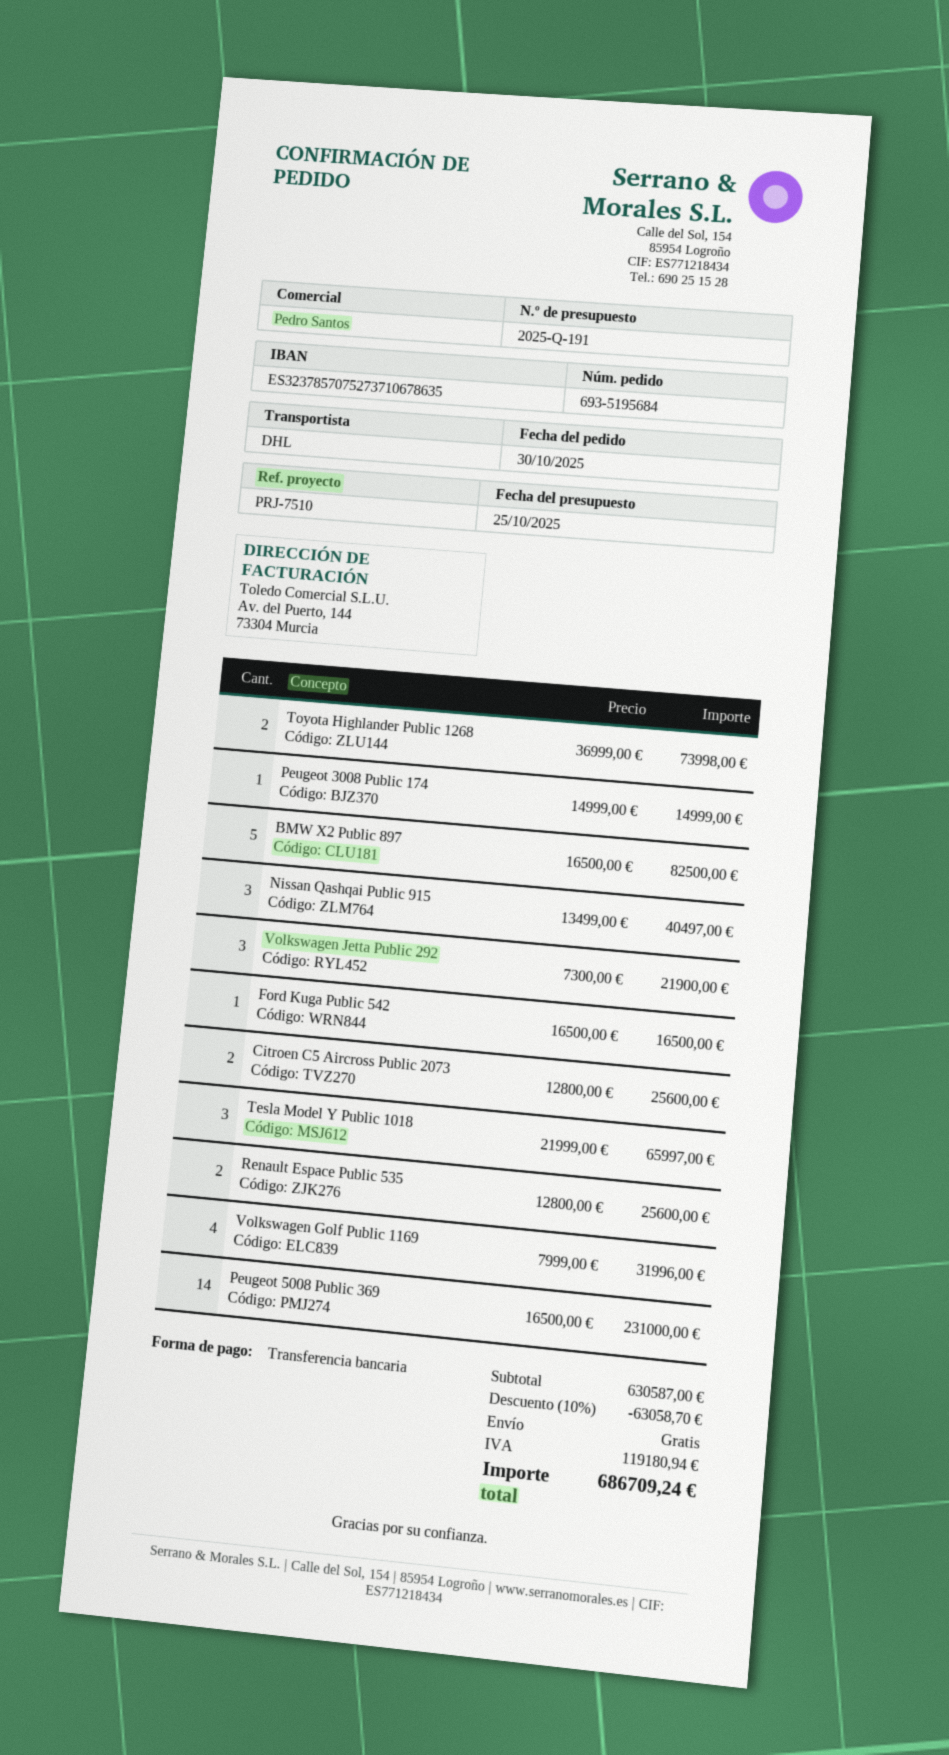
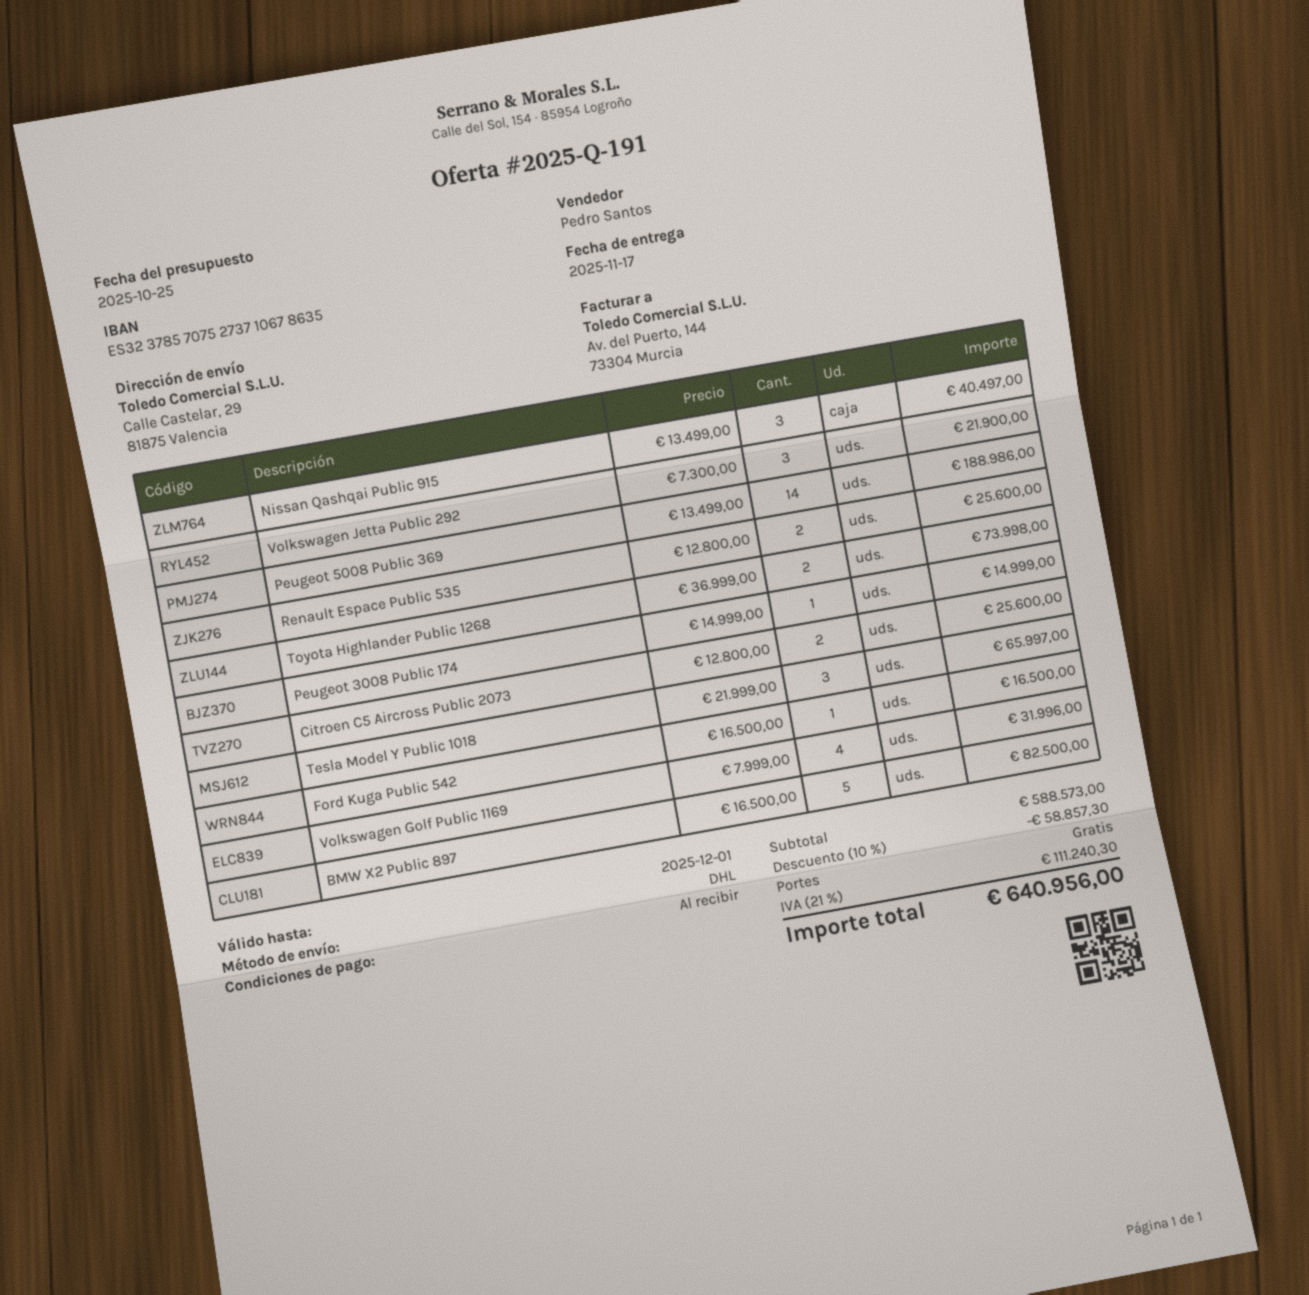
Peugeot 5008 Public 369: 14 x 16500.00 = 231000.00 -> 14 x 13499.00 = 188986.00
subtotal: 630587.00 -> 588573.00
discount: 10% = 63058.70 -> 10% = 58857.30
tax: 119180.94 -> 111240.30
total: 686709.24 -> 640956.00

